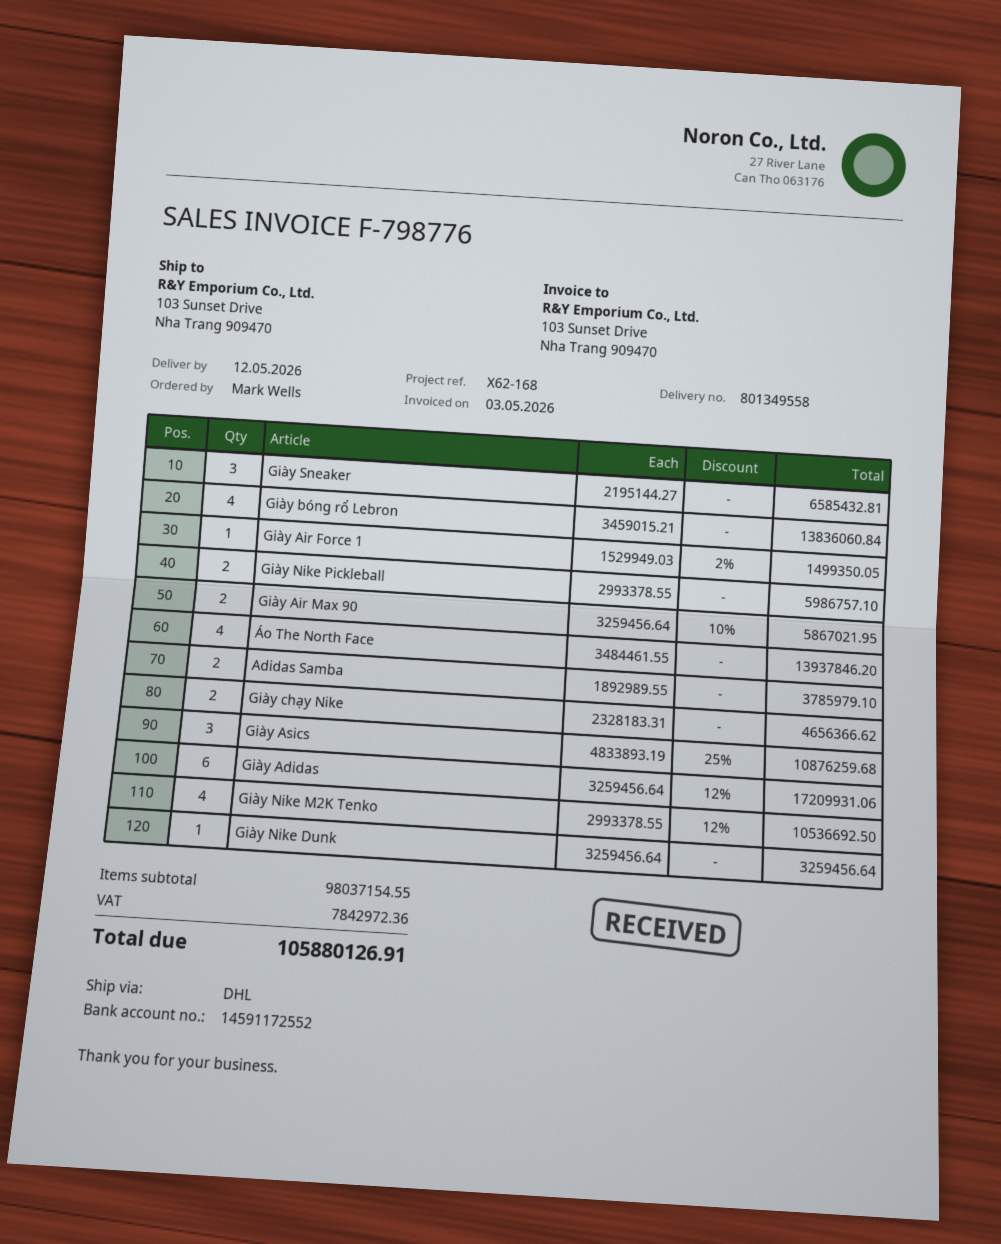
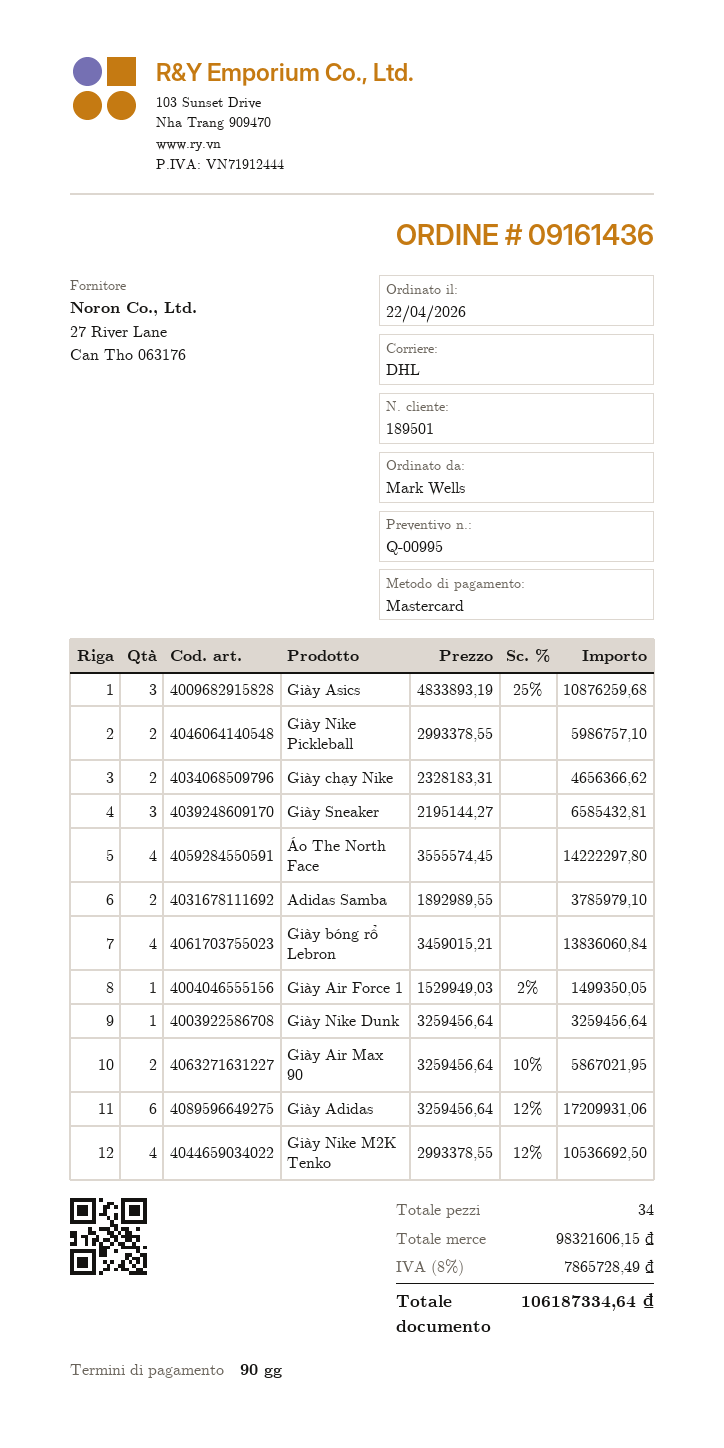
Áo The North Face: 4 x 3484461.55 = 13937846.20 -> 4 x 3555574.45 = 14222297.80
subtotal: 98037154.55 -> 98321606.15
tax: 7842972.36 -> 7865728.49
total: 105880126.91 -> 106187334.64

